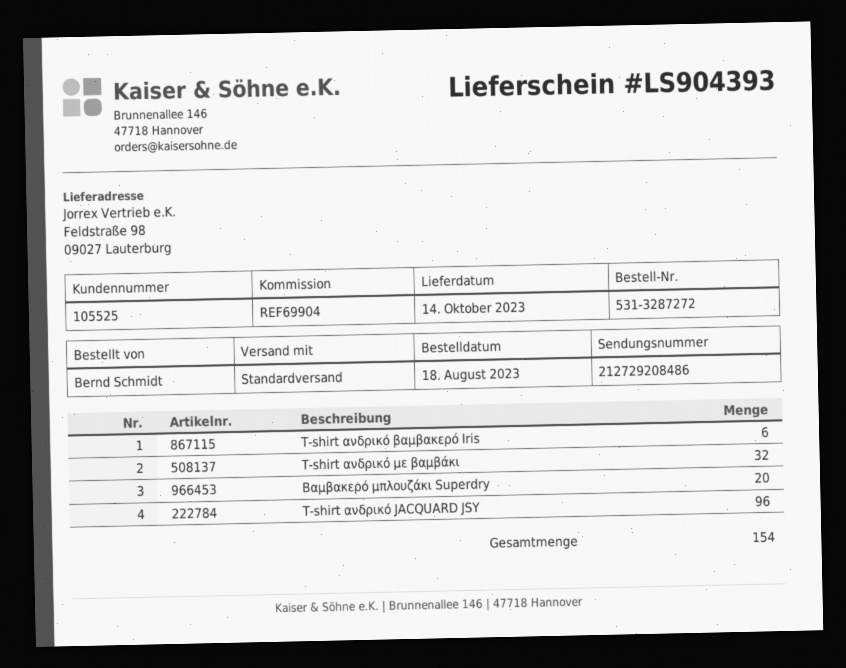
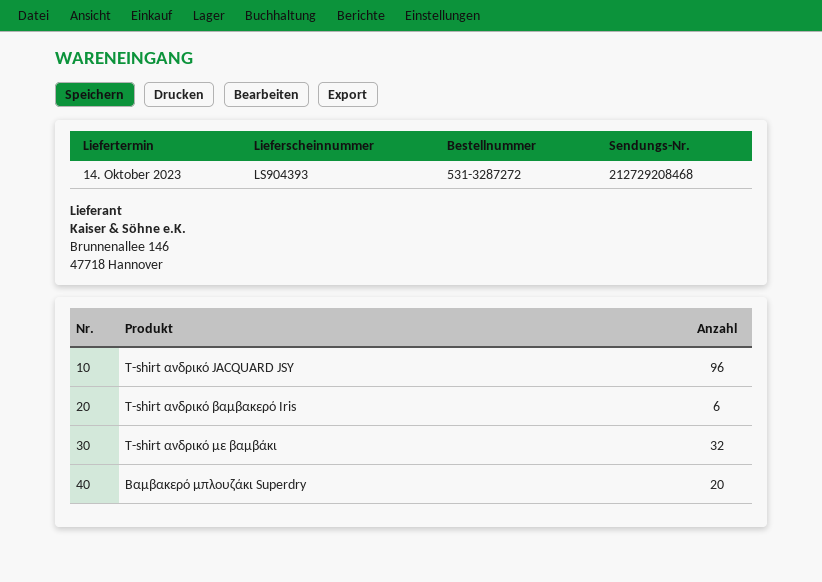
tracking number: 212729208486 -> 212729208468

